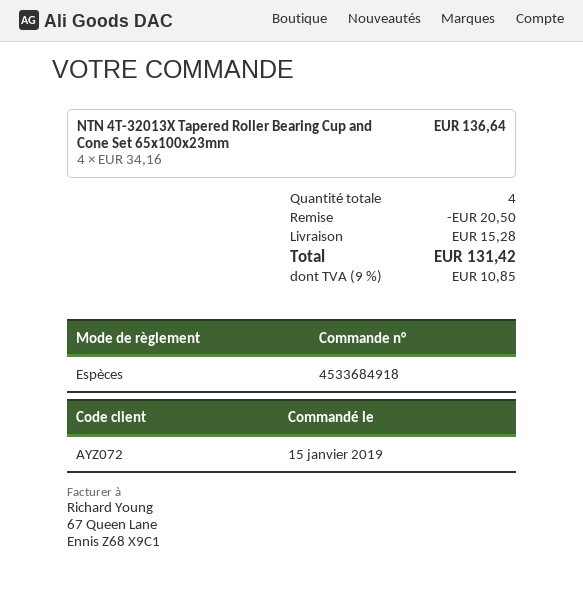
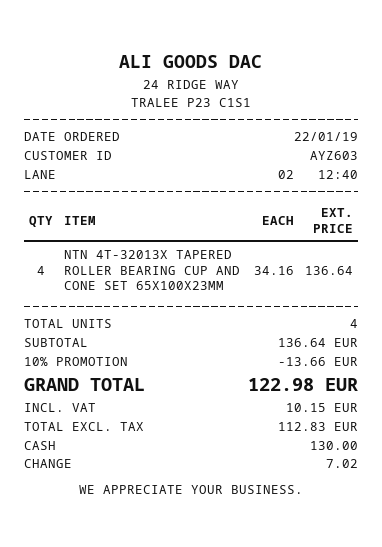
order date: 2019-01-15 -> 2019-01-22
customer number: AYZ072 -> AYZ603
discount: 20.50 -> 13.66
shipping: 15.28 -> none
tax: 10.85 -> 10.15
total: 131.42 -> 122.98

